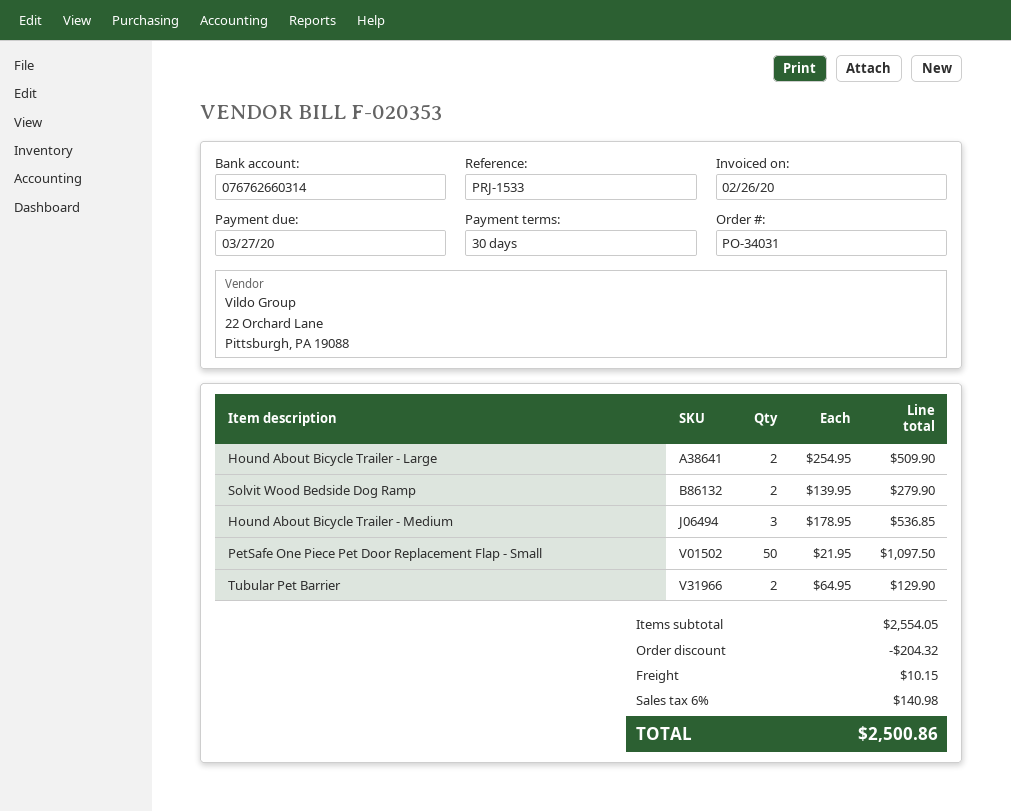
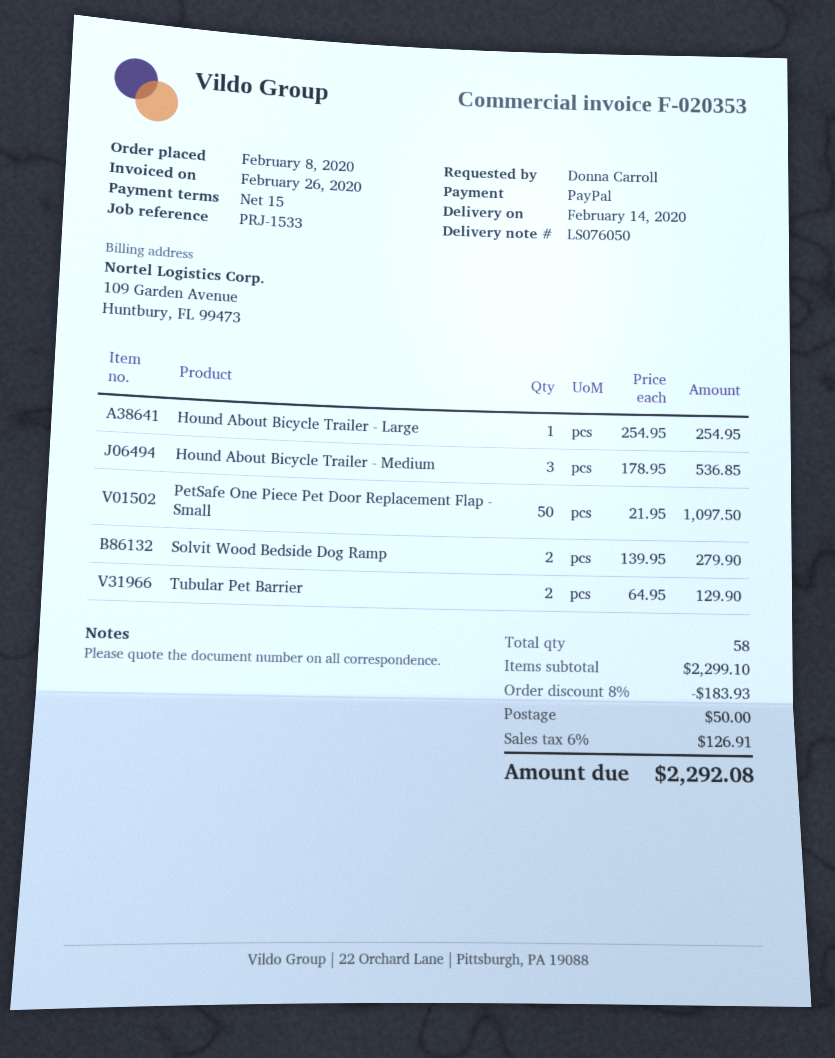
payment terms: 30 days -> 15 days
Hound About Bicycle Trailer - Large: 2 x 254.95 = 509.90 -> 1 x 254.95 = 254.95
subtotal: 2554.05 -> 2299.10
discount: 204.32 -> 183.93
shipping: 10.15 -> 50.00
tax: 6% = 140.98 -> 6% = 126.91
total: 2500.86 -> 2292.08

